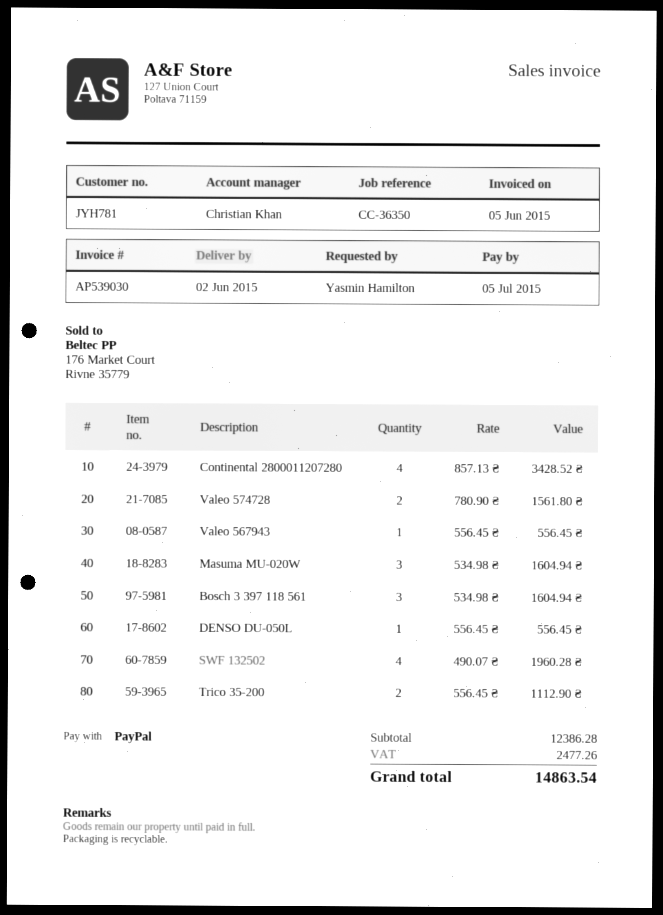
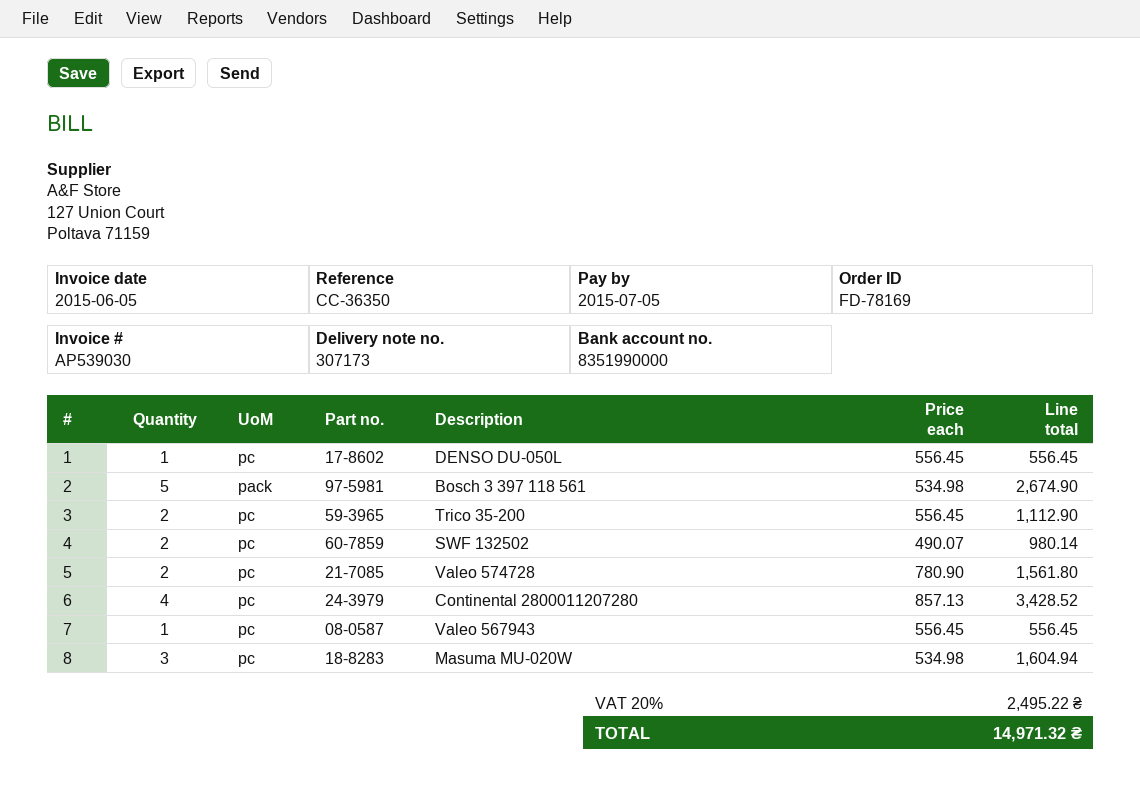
Bosch 3 397 118 561: 3 x 534.98 = 1604.94 -> 5 x 534.98 = 2674.90
SWF 132502: 4 x 490.07 = 1960.28 -> 2 x 490.07 = 980.14
tax: 2477.26 -> 2495.22
total: 14863.54 -> 14971.32

